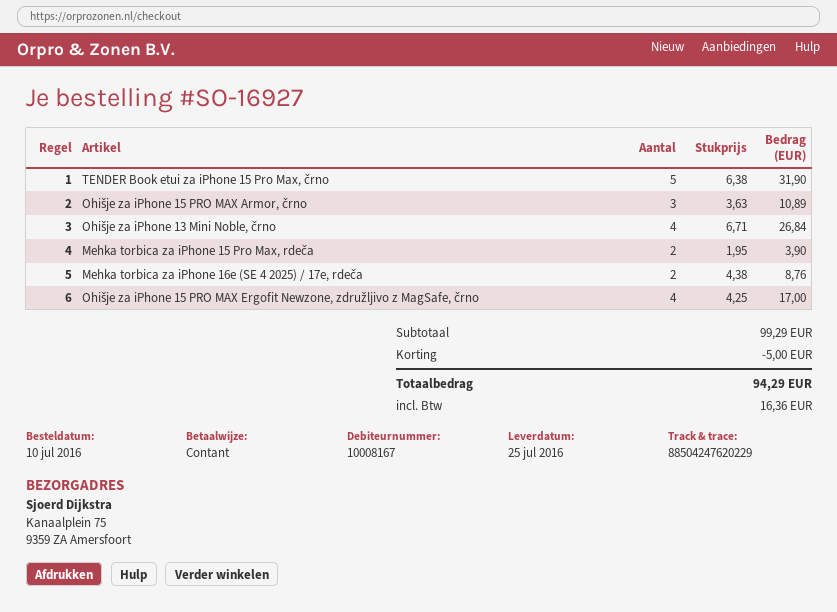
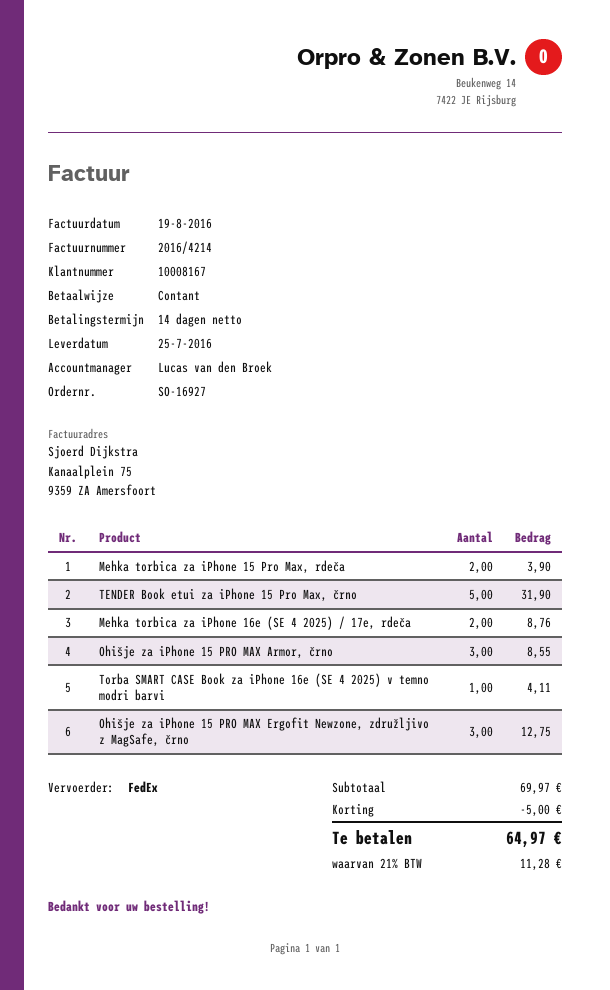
Ohišje za iPhone 15 PRO MAX Armor, črno: 3 for 10.89 -> 3 for 8.55
Ohišje za iPhone 13 Mini Noble, črno: 4 for 26.84 -> none
Ohišje za iPhone 15 PRO MAX Ergofit Newzone, združljivo z MagSafe, črno: 4 for 17.00 -> 3 for 12.75
Torba SMART CASE Book za iPhone 16e (SE 4 2025) v temno modri barvi: none -> 1 for 4.11
subtotal: 99.29 -> 69.97
tax: 16.36 -> 11.28
total: 94.29 -> 64.97

